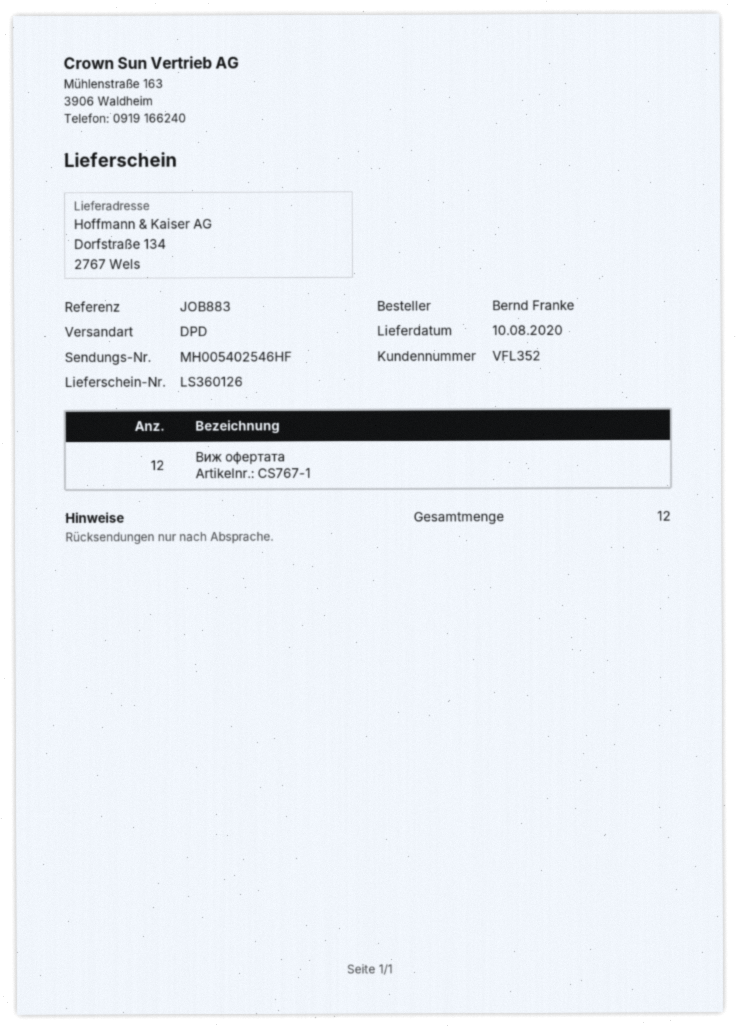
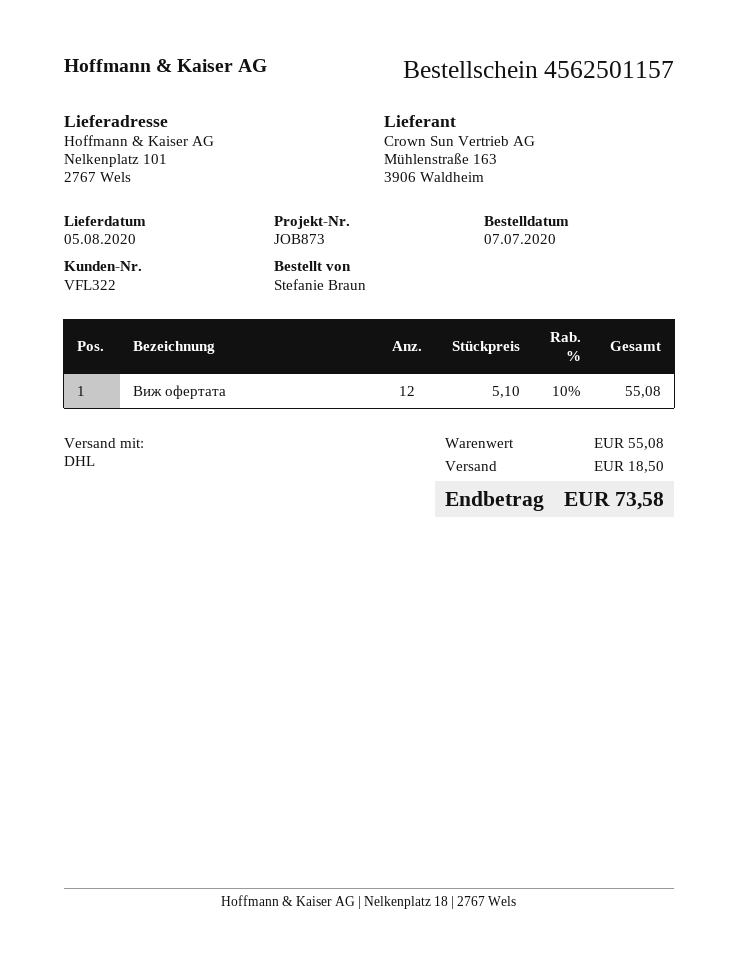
delivery date: 2020-08-10 -> 2020-08-05
customer number: VFL352 -> VFL322
reference: JOB883 -> JOB873
ordered by: Bernd Franke -> Stefanie Braun
shipping method: DPD -> DHL
ship to: Dorfstraße 134, 2767 Wels -> Nelkenplatz 101, 2767 Wels

